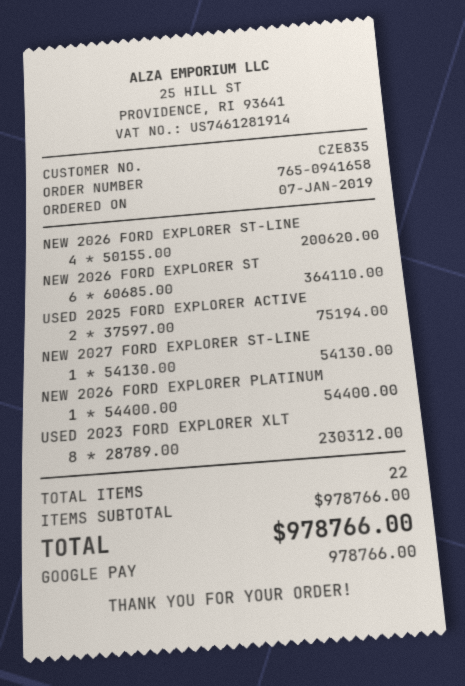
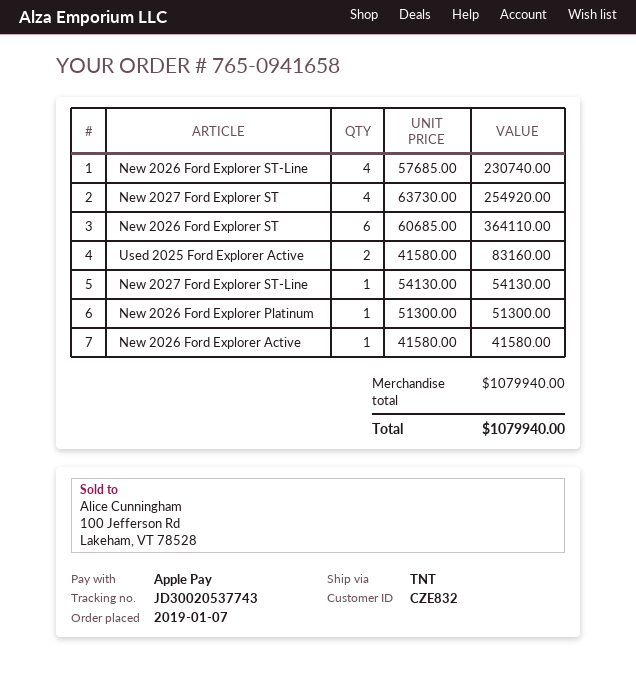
customer number: CZE835 -> CZE832
payment method: Google Pay -> Apple Pay
NEW 2026 FORD EXPLORER ST-LINE: 4 x 50155.00 = 200620.00 -> 4 x 57685.00 = 230740.00
USED 2025 FORD EXPLORER ACTIVE: 2 x 37597.00 = 75194.00 -> 2 x 41580.00 = 83160.00
NEW 2026 FORD EXPLORER PLATINUM: 1 x 54400.00 = 54400.00 -> 1 x 51300.00 = 51300.00
USED 2023 FORD EXPLORER XLT: 8 x 28789.00 = 230312.00 -> none
New 2027 Ford Explorer ST: none -> 4 x 63730.00 = 254920.00
New 2026 Ford Explorer Active: none -> 1 x 41580.00 = 41580.00
subtotal: 978766.00 -> 1079940.00
total: 978766.00 -> 1079940.00

